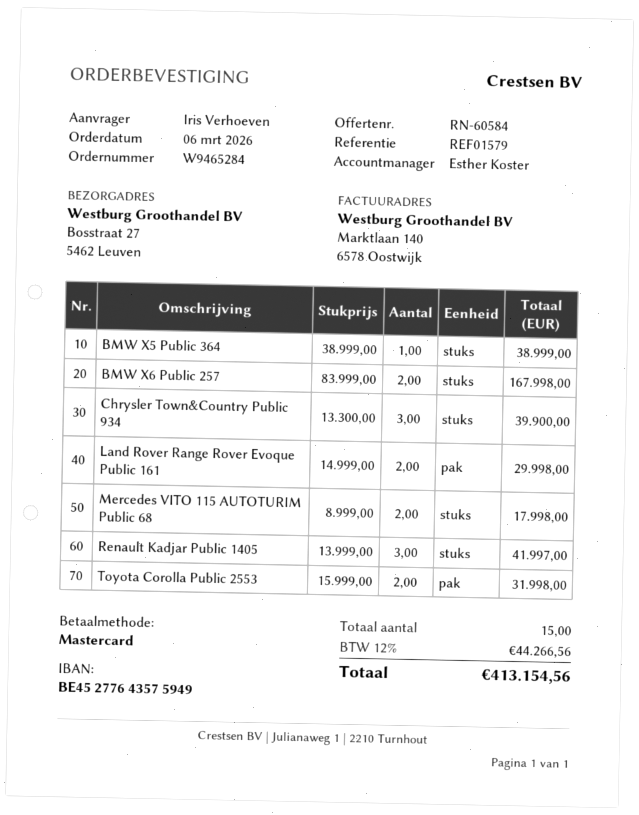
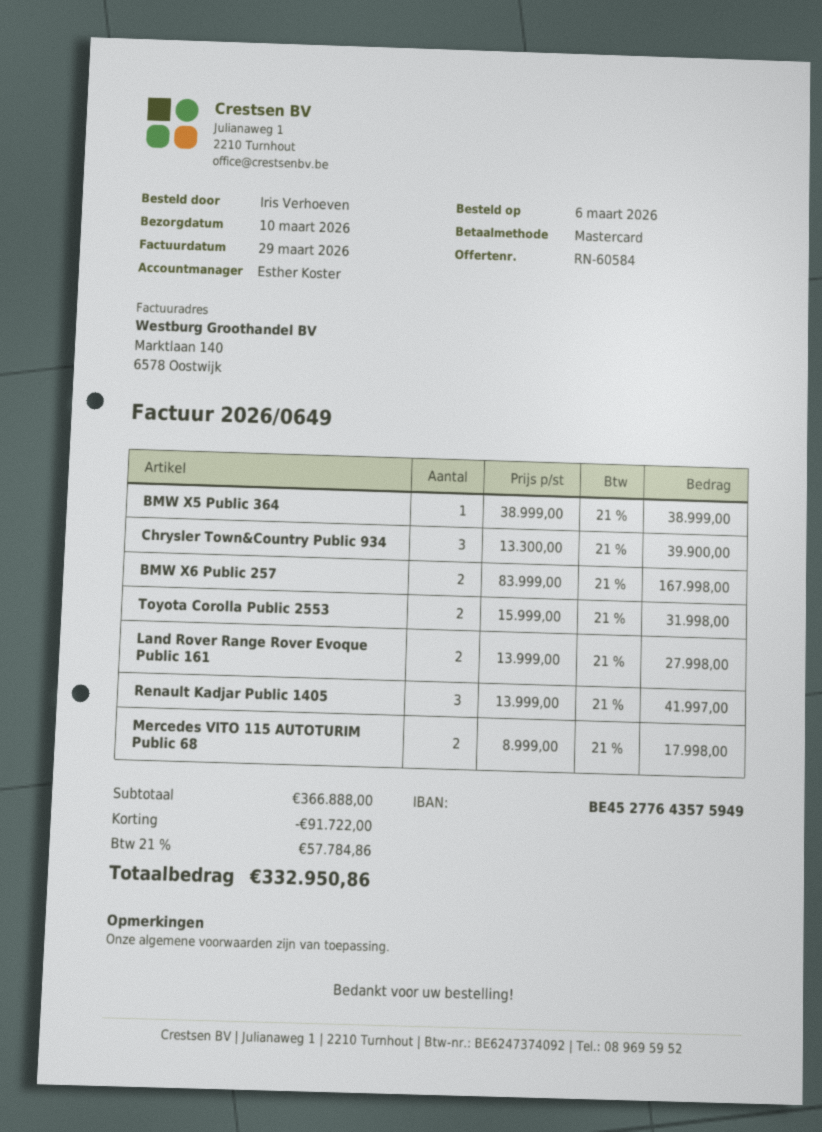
Land Rover Range Rover Evoque Public 161: 2 x 14999.00 = 29998.00 -> 2 x 13999.00 = 27998.00
discount: none -> 91722.00
tax: 12% = 44266.56 -> 21% = 57784.86
total: 413154.56 -> 332950.86

